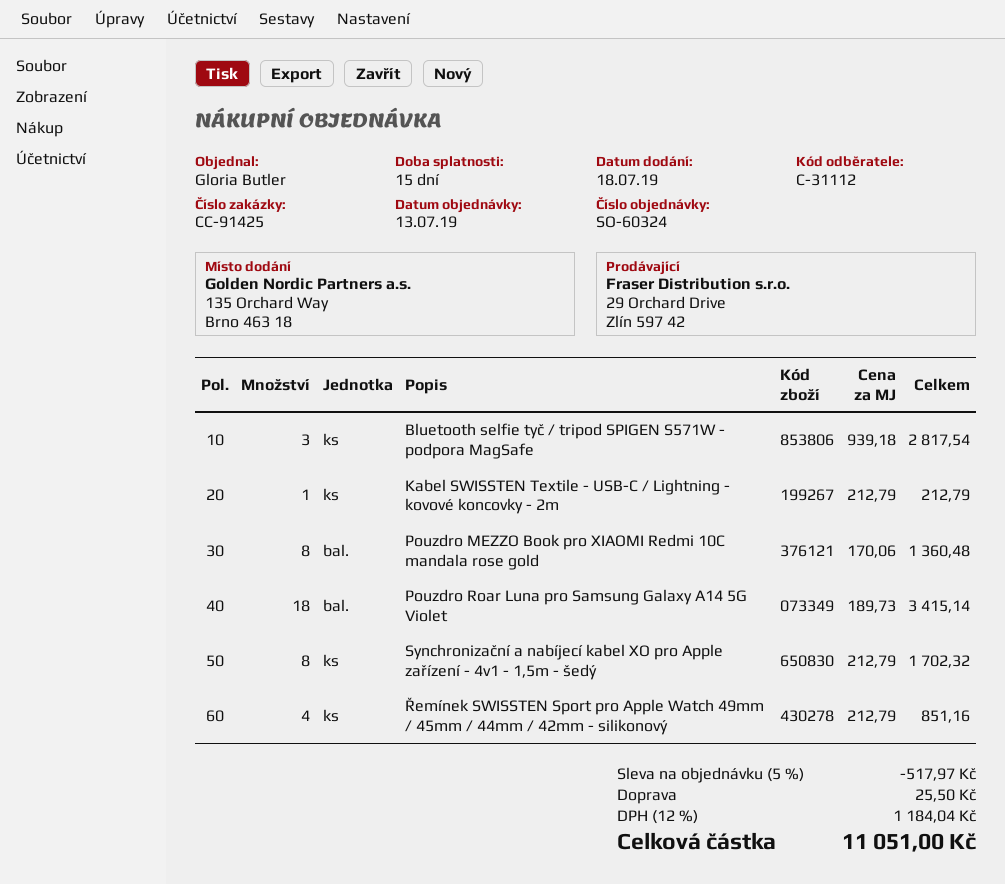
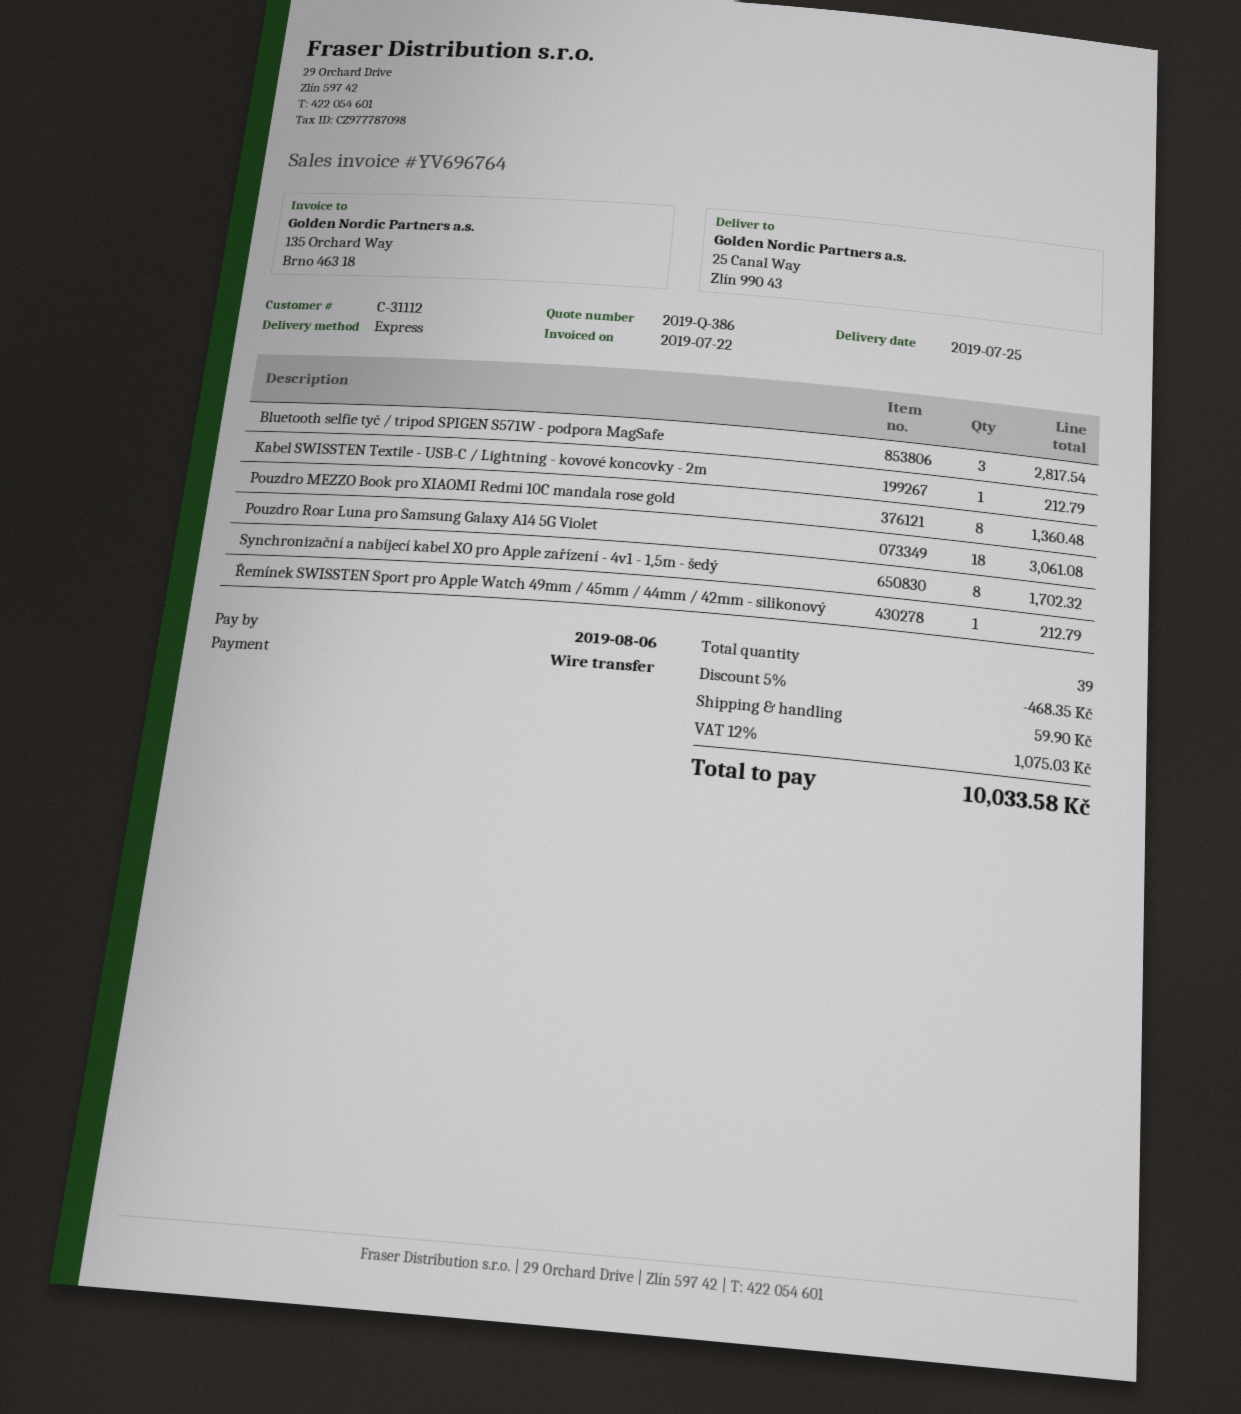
delivery date: 2019-07-18 -> 2019-07-25
ship to: 135 Orchard Way, Brno 463 18 -> 25 Canal Way, Zlín 990 43
Pouzdro Roar Luna pro Samsung Galaxy A14 5G Violet: 18 for 3415.14 -> 18 for 3061.08
Řemínek SWISSTEN Sport pro Apple Watch 49mm / 45mm / 44mm / 42mm - silikonový: 4 for 851.16 -> 1 for 212.79
discount: 5% = 517.97 -> 5% = 468.35
shipping: 25.50 -> 59.90
tax: 12% = 1184.04 -> 12% = 1075.03
total: 11051.00 -> 10033.58

